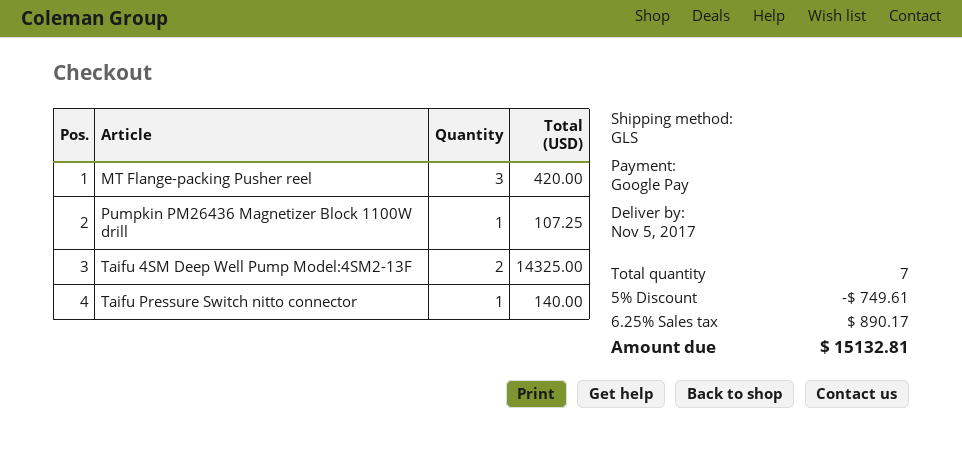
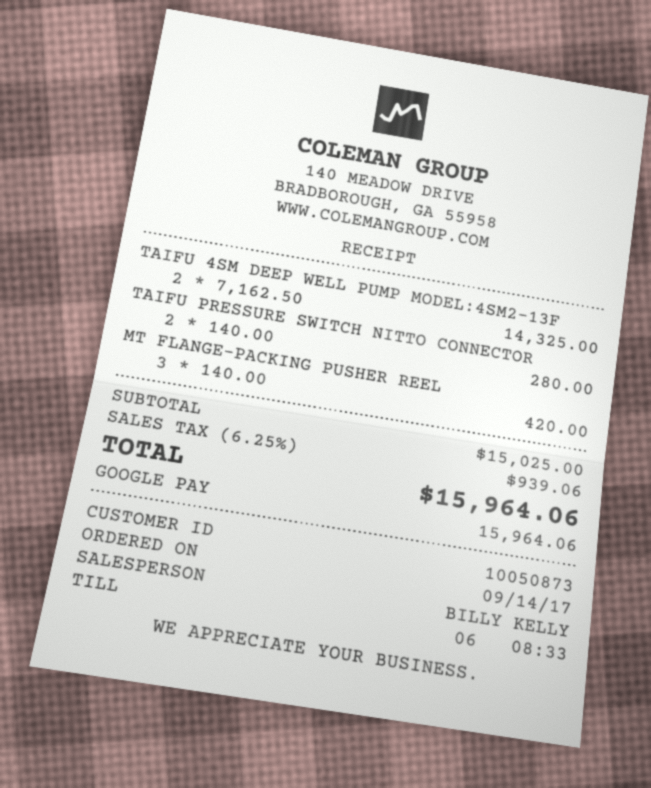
Pumpkin PM26436 Magnetizer Block 1100W drill: 1 for 107.25 -> none
Taifu Pressure Switch nitto connector: 1 for 140.00 -> 2 for 280.00
discount: 5% = 749.61 -> none
tax: 6.25% = 890.17 -> 6.25% = 939.06
total: 15132.81 -> 15964.06

